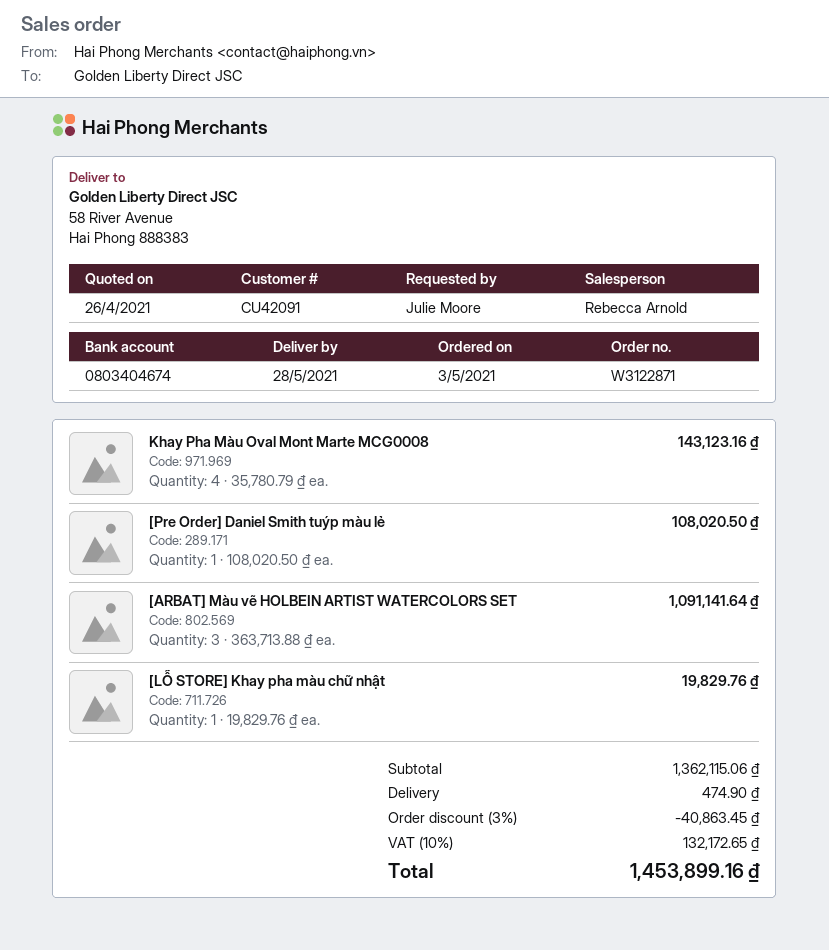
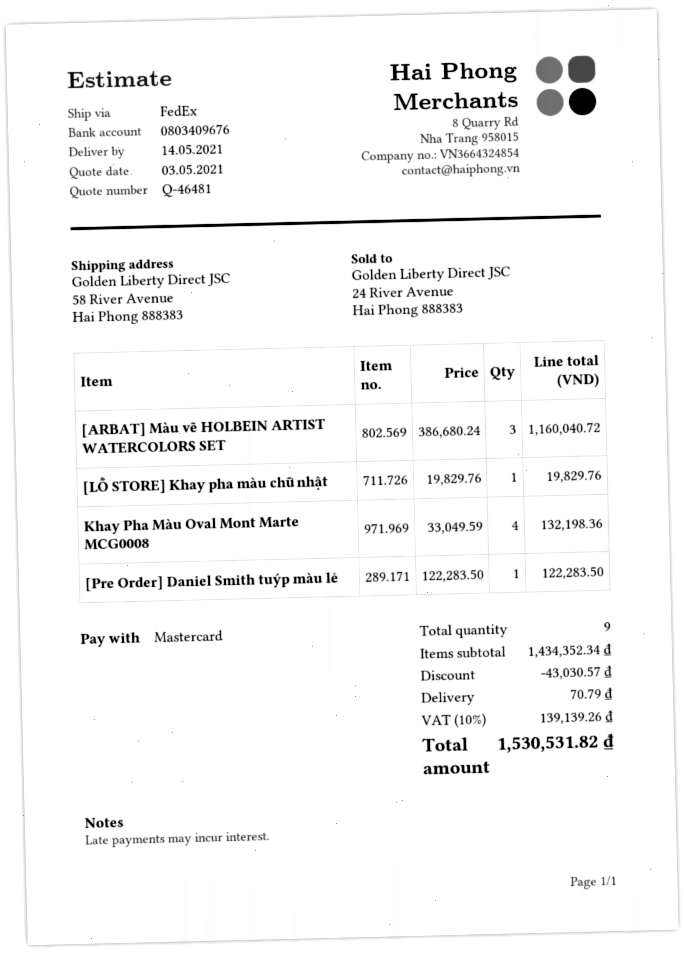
quote date: 2021-04-26 -> 2021-05-03
delivery date: 2021-05-28 -> 2021-05-14
bank account: 0803404674 -> 0803409676
Khay Pha Màu Oval Mont Marte MCG0008: 4 x 35780.79 = 143123.16 -> 4 x 33049.59 = 132198.36
[Pre Order] Daniel Smith tuýp màu lẻ: 1 x 108020.50 = 108020.50 -> 1 x 122283.50 = 122283.50
[ARBAT] Màu vẽ HOLBEIN ARTIST WATERCOLORS SET: 3 x 363713.88 = 1091141.64 -> 3 x 386680.24 = 1160040.72
subtotal: 1362115.06 -> 1434352.34
discount: 40863.45 -> 43030.57
shipping: 474.90 -> 70.79
tax: 10% = 132172.65 -> 10% = 139139.26
total: 1453899.16 -> 1530531.82

